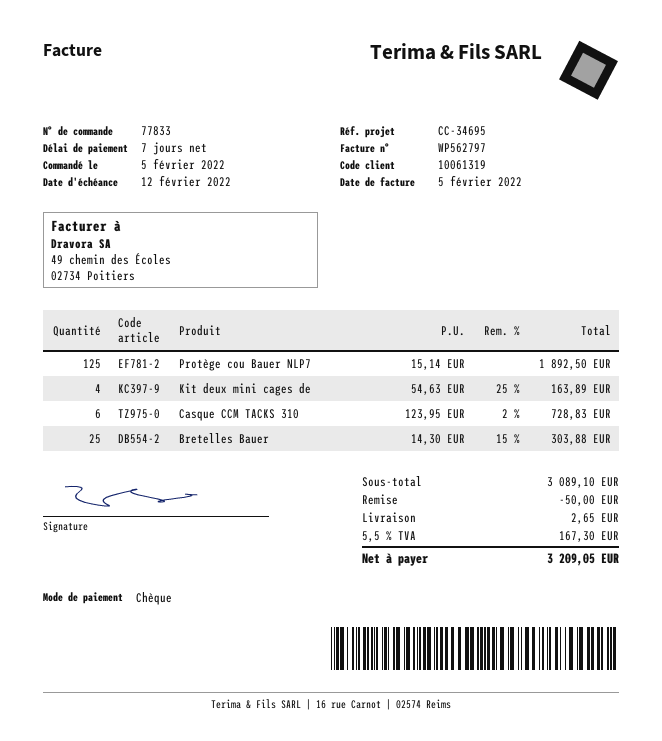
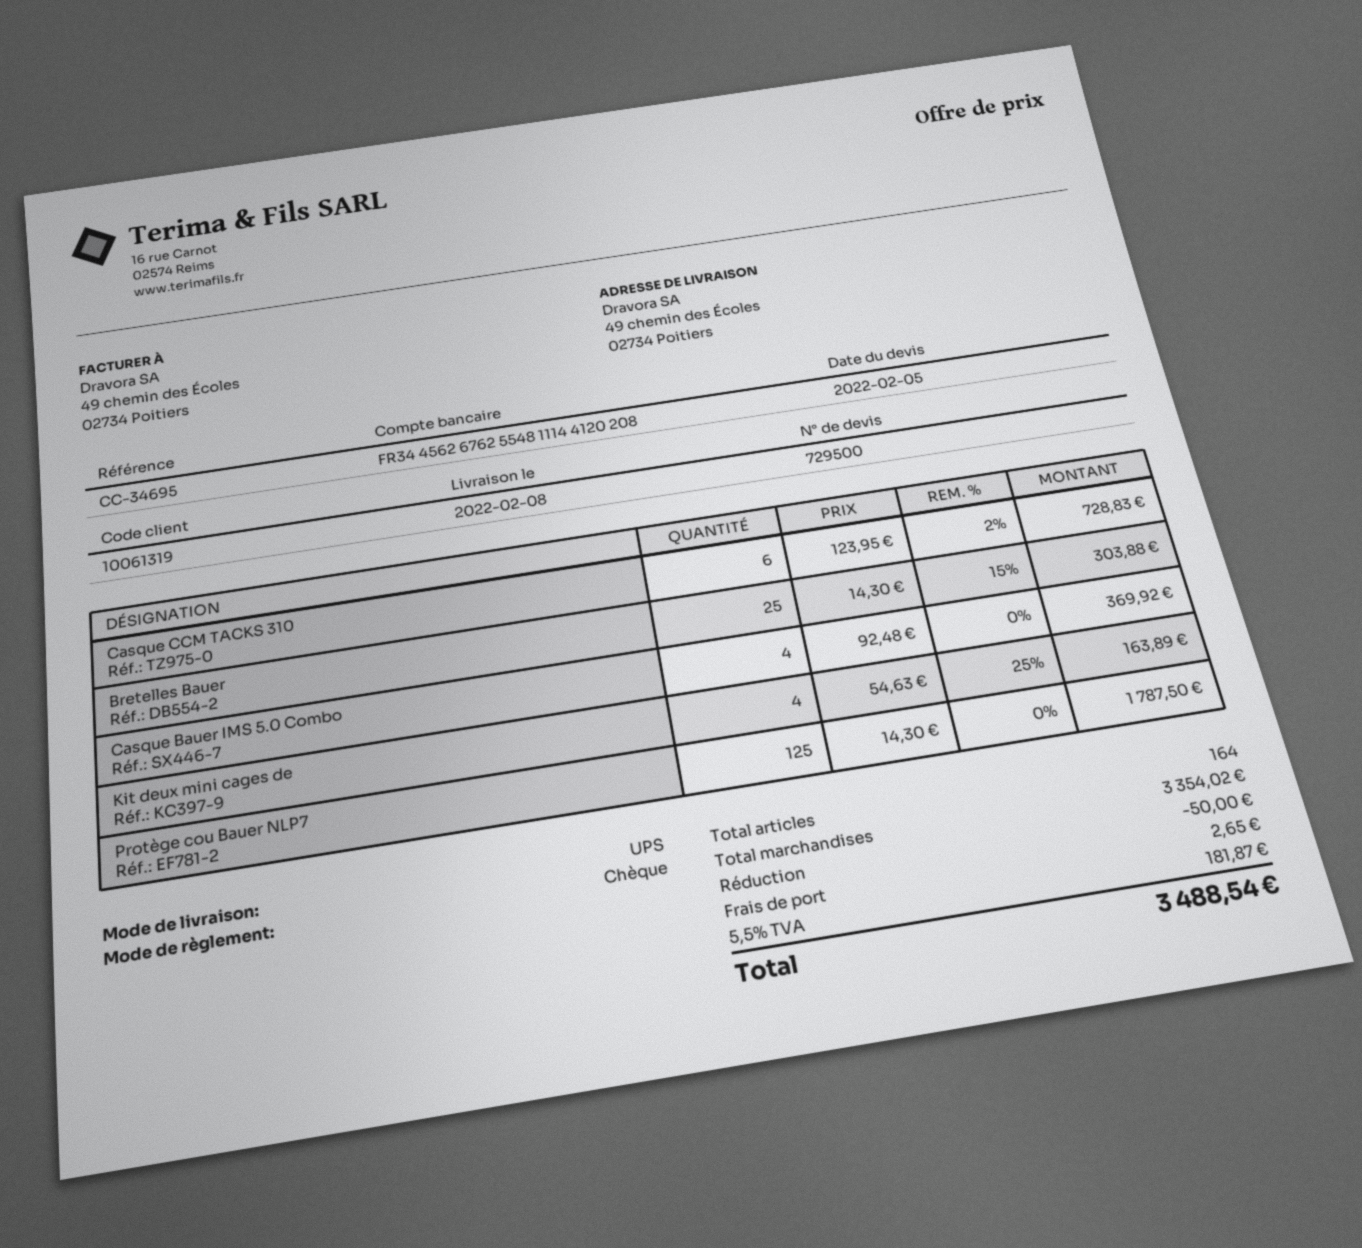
Protège cou Bauer NLP7: 125 x 15.14 = 1892.50 -> 125 x 14.30 = 1787.50
Casque Bauer IMS 5.0 Combo: none -> 4 x 92.48 = 369.92
subtotal: 3089.10 -> 3354.02
tax: 5.5% = 167.30 -> 5.5% = 181.87
total: 3209.05 -> 3488.54

